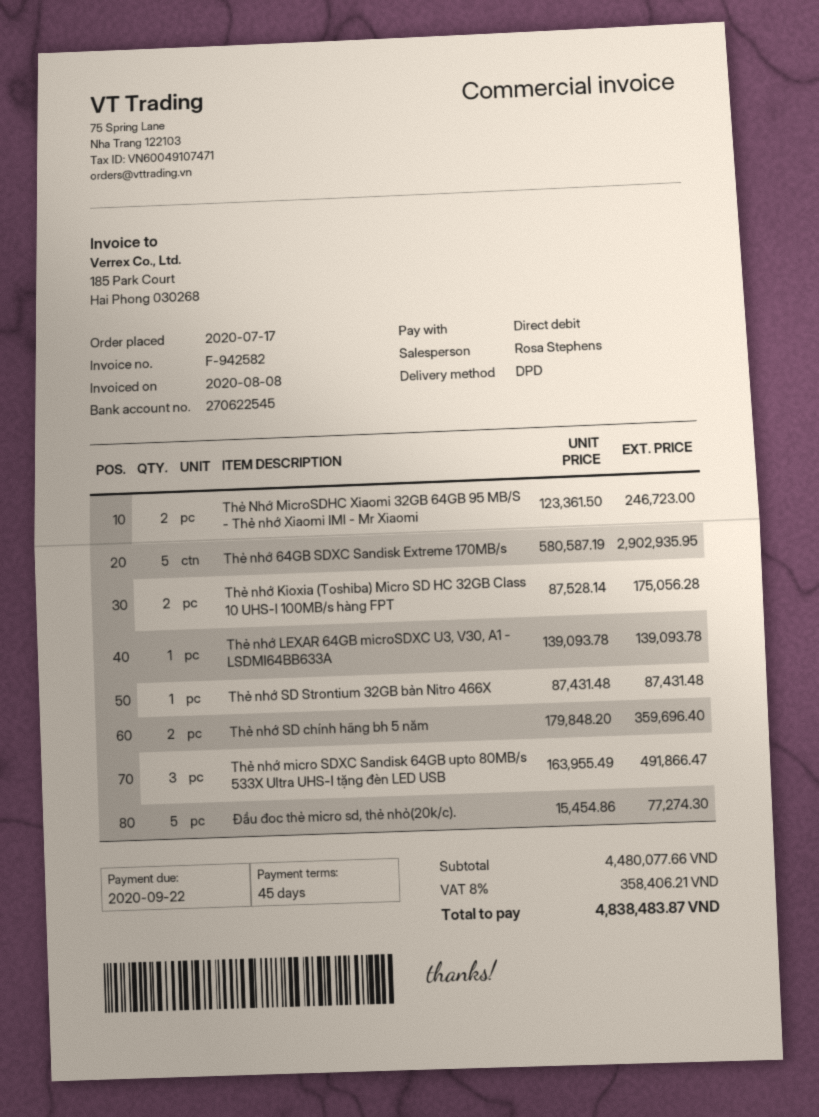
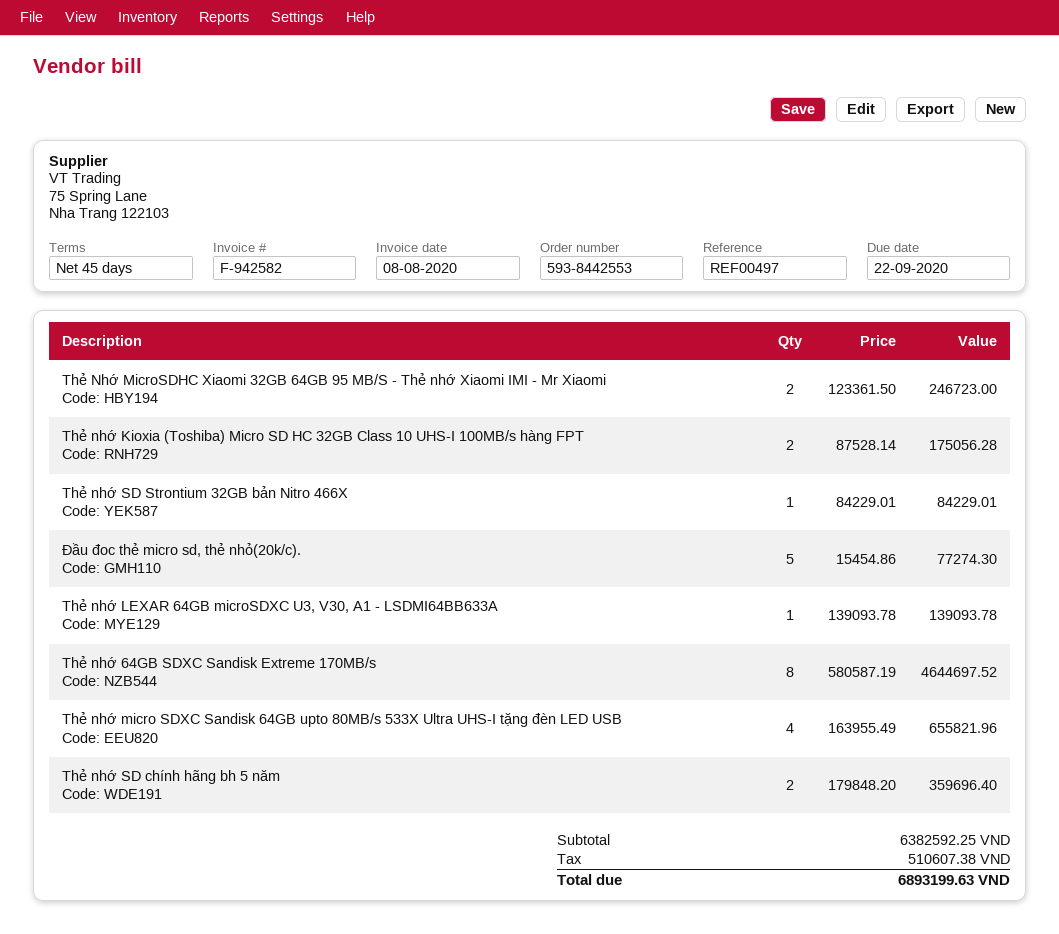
Thẻ nhớ 64GB SDXC Sandisk Extreme 170MB/s: 5 x 580587.19 = 2902935.95 -> 8 x 580587.19 = 4644697.52
Thẻ nhớ SD Strontium 32GB bản Nitro 466X: 1 x 87431.48 = 87431.48 -> 1 x 84229.01 = 84229.01
Thẻ nhớ micro SDXC Sandisk 64GB upto 80MB/s 533X Ultra UHS-I tặng đèn LED USB: 3 x 163955.49 = 491866.47 -> 4 x 163955.49 = 655821.96
subtotal: 4480077.66 -> 6382592.25
tax: 358406.21 -> 510607.38
total: 4838483.87 -> 6893199.63

